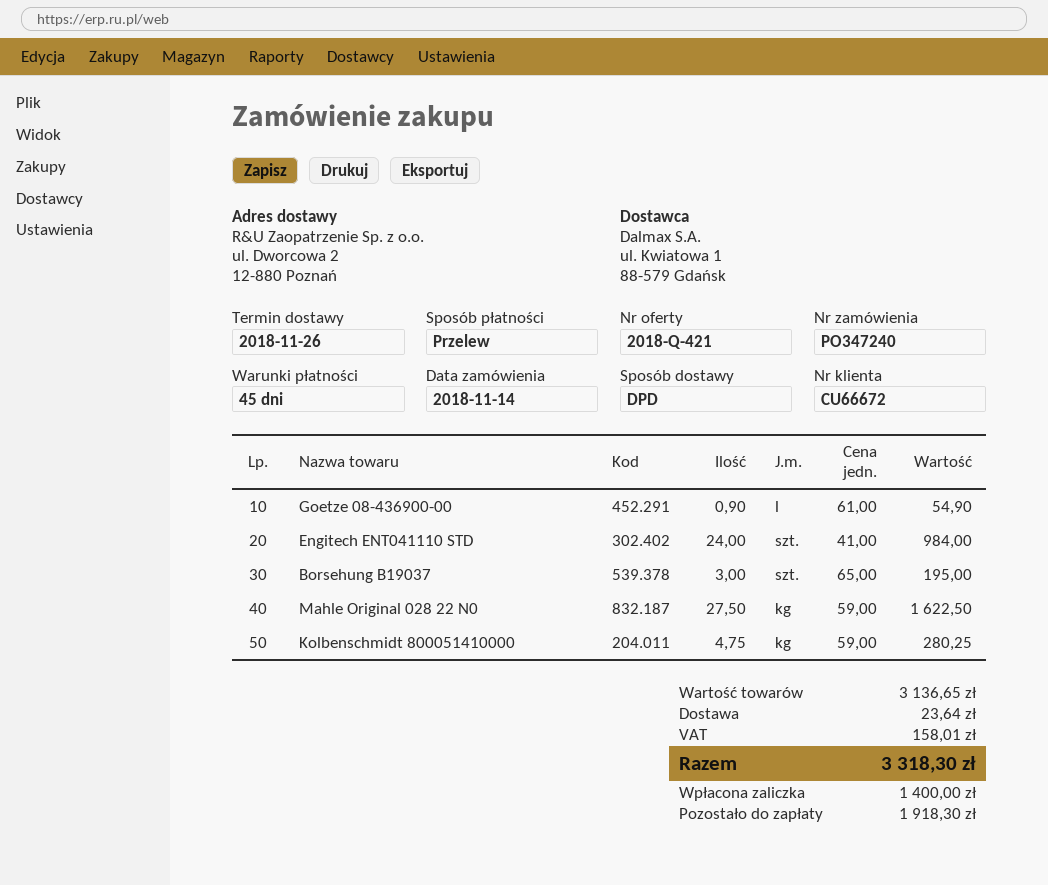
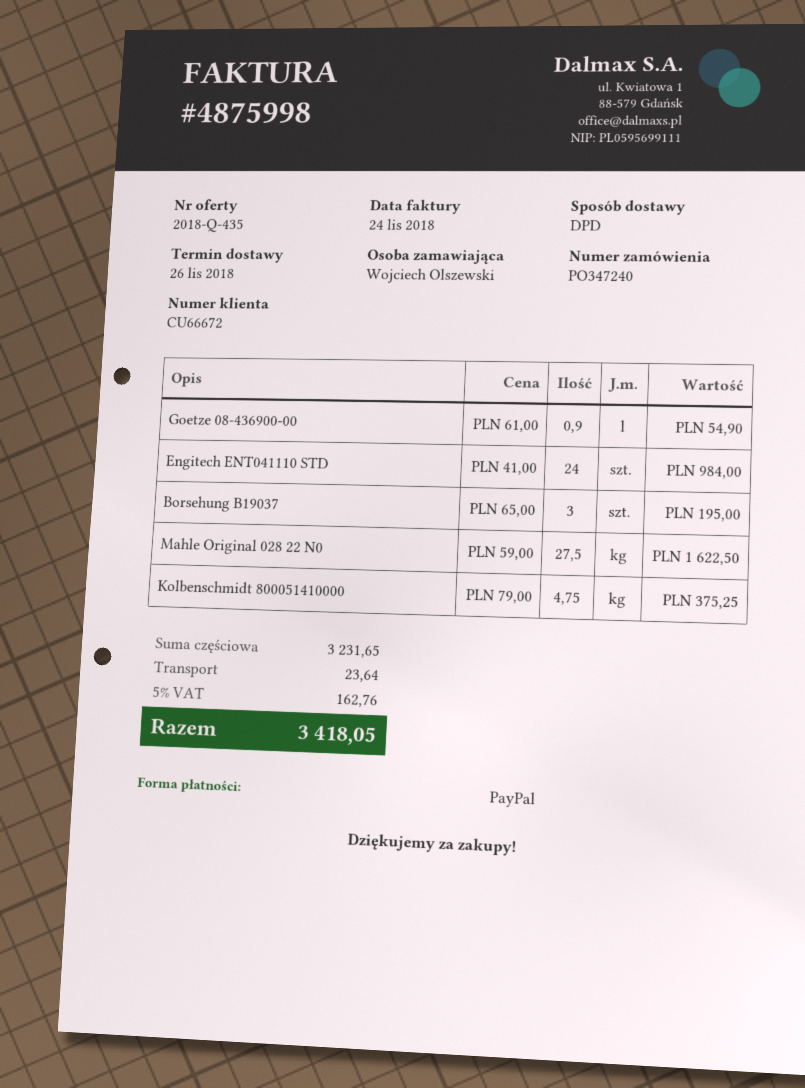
quote number: 2018-Q-421 -> 2018-Q-435
payment method: bank transfer -> PayPal
Kolbenschmidt 800051410000: 4.75 x 59.00 = 280.25 -> 4.75 x 79.00 = 375.25
subtotal: 3136.65 -> 3231.65
tax: 158.01 -> 162.76
total: 3318.30 -> 3418.05

